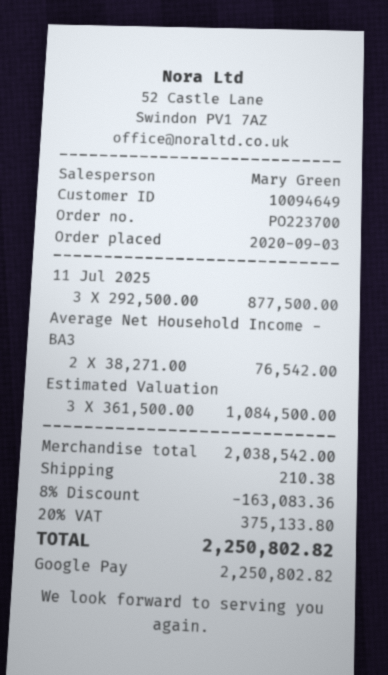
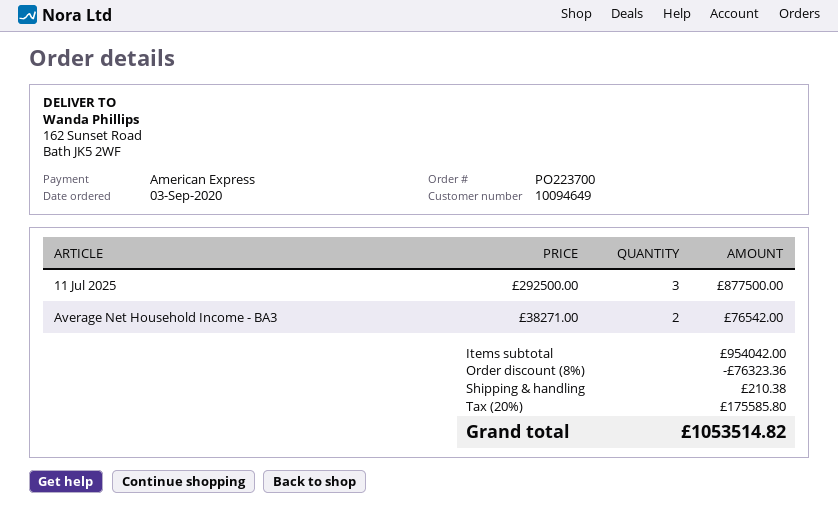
payment method: Google Pay -> American Express
Estimated Valuation: 3 x 361500.00 = 1084500.00 -> none
subtotal: 2038542.00 -> 954042.00
discount: 8% = 163083.36 -> 8% = 76323.36
tax: 20% = 375133.80 -> 20% = 175585.80
total: 2250802.82 -> 1053514.82

